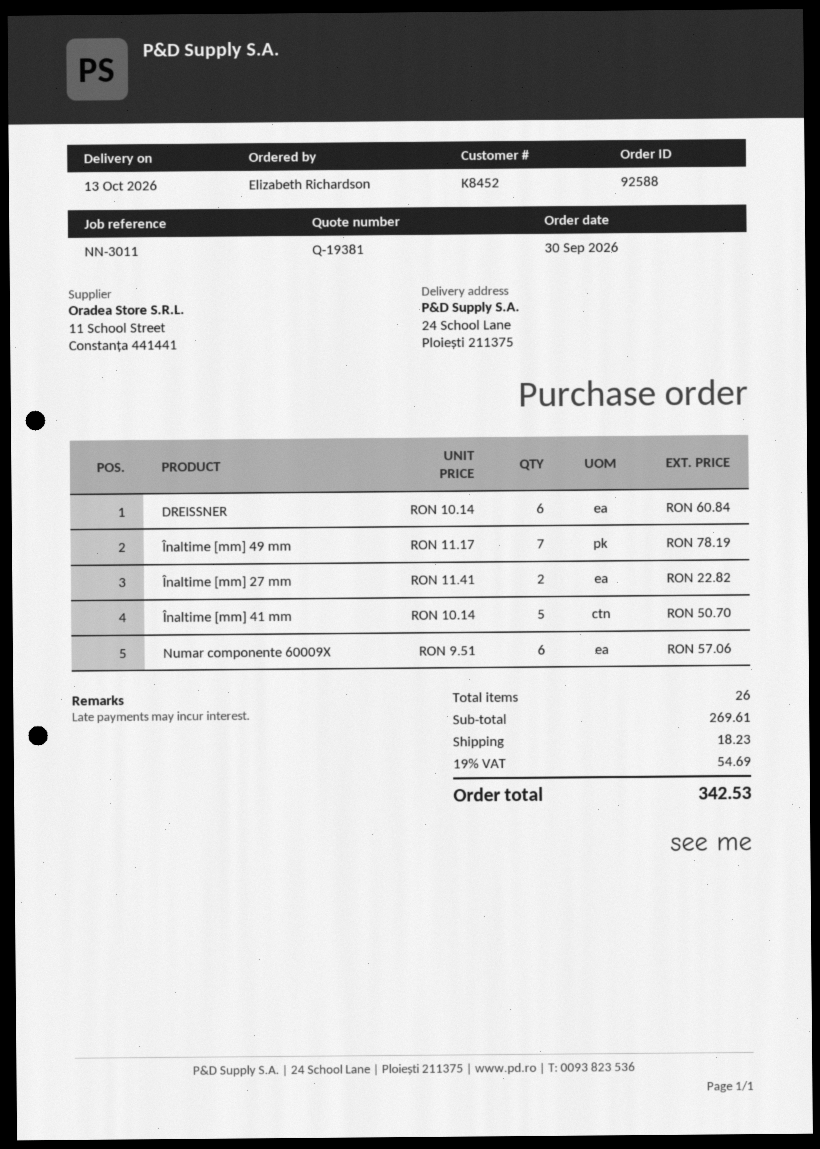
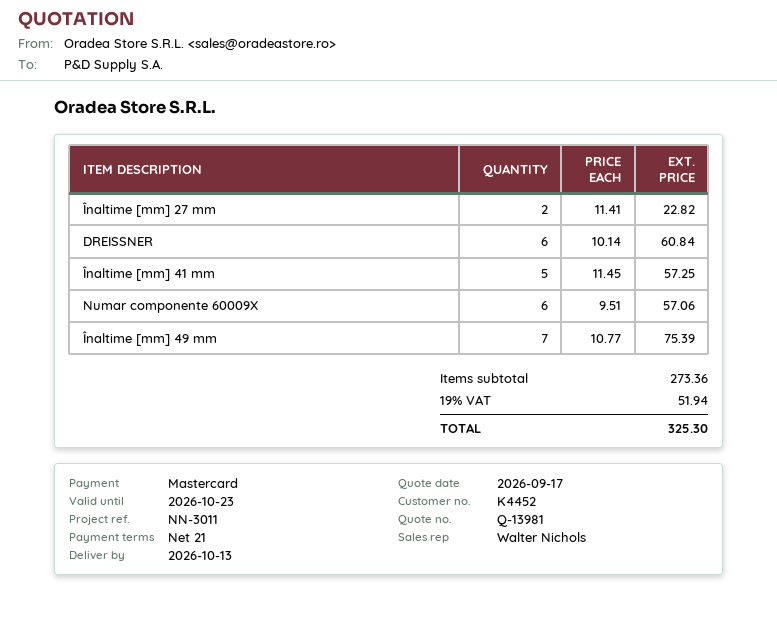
quote number: Q-19381 -> Q-13981
customer number: K8452 -> K4452
Înaltime [mm] 49 mm: 7 x 11.17 = 78.19 -> 7 x 10.77 = 75.39
Înaltime [mm] 41 mm: 5 x 10.14 = 50.70 -> 5 x 11.45 = 57.25
subtotal: 269.61 -> 273.36
shipping: 18.23 -> none
tax: 19% = 54.69 -> 19% = 51.94
total: 342.53 -> 325.30

